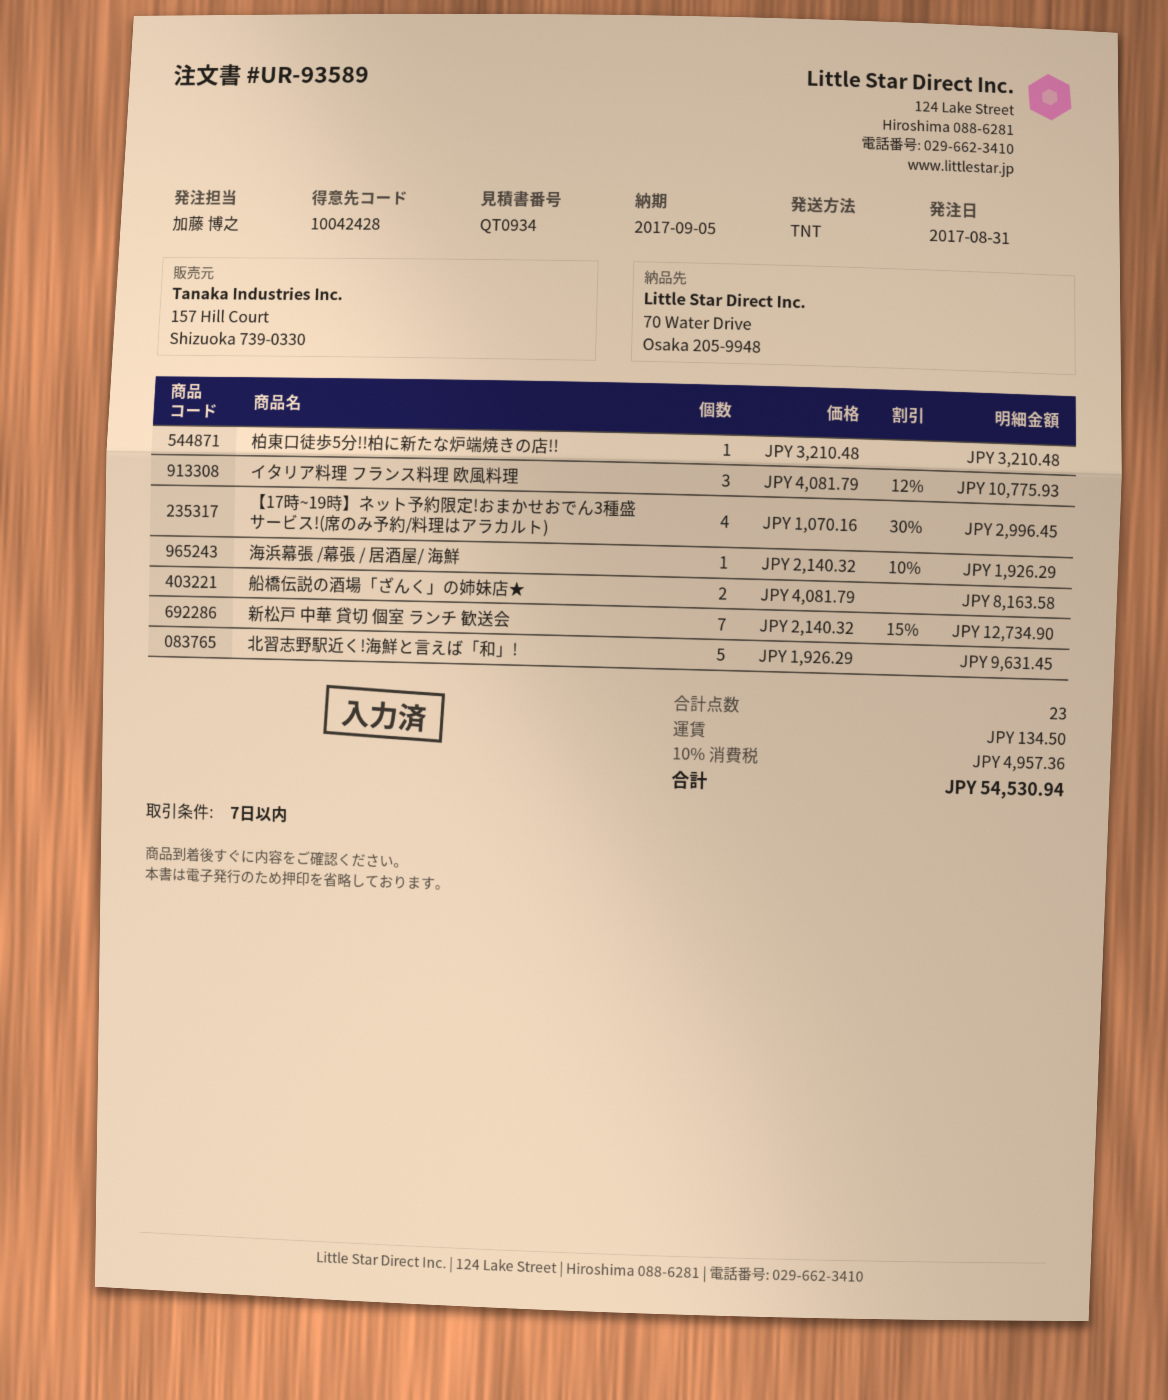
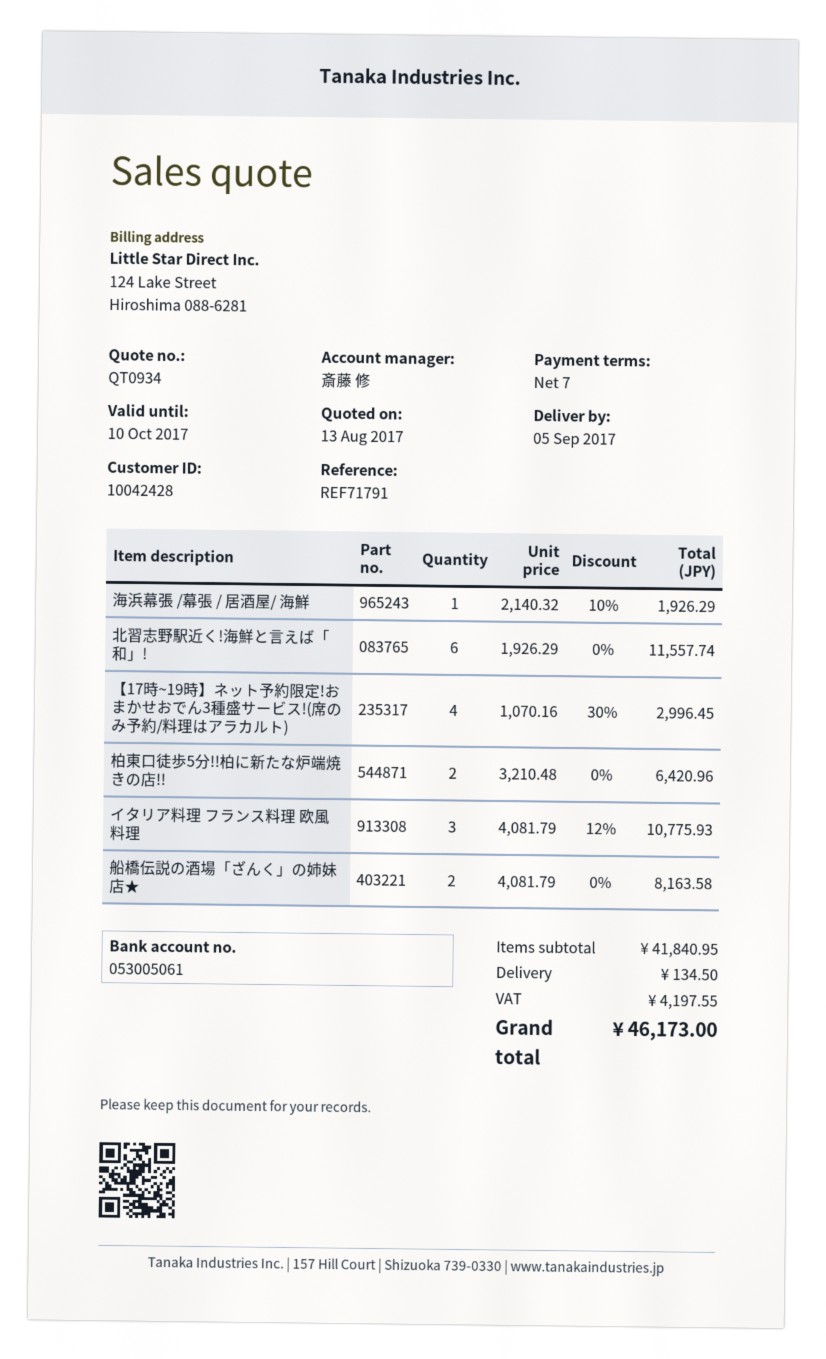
柏東口徒歩5分!!柏に新たな炉端焼きの店!!: 1 x 3210.48 = 3210.48 -> 2 x 3210.48 = 6420.96
新松戸 中華 貸切 個室 ランチ 歓送会: 7 x 2140.32 - 15% = 12734.90 -> none
北習志野駅近く!海鮮と言えば「和」!: 5 x 1926.29 = 9631.45 -> 6 x 1926.29 = 11557.74
tax: 4957.36 -> 4197.55
total: 54530.94 -> 46173.00

